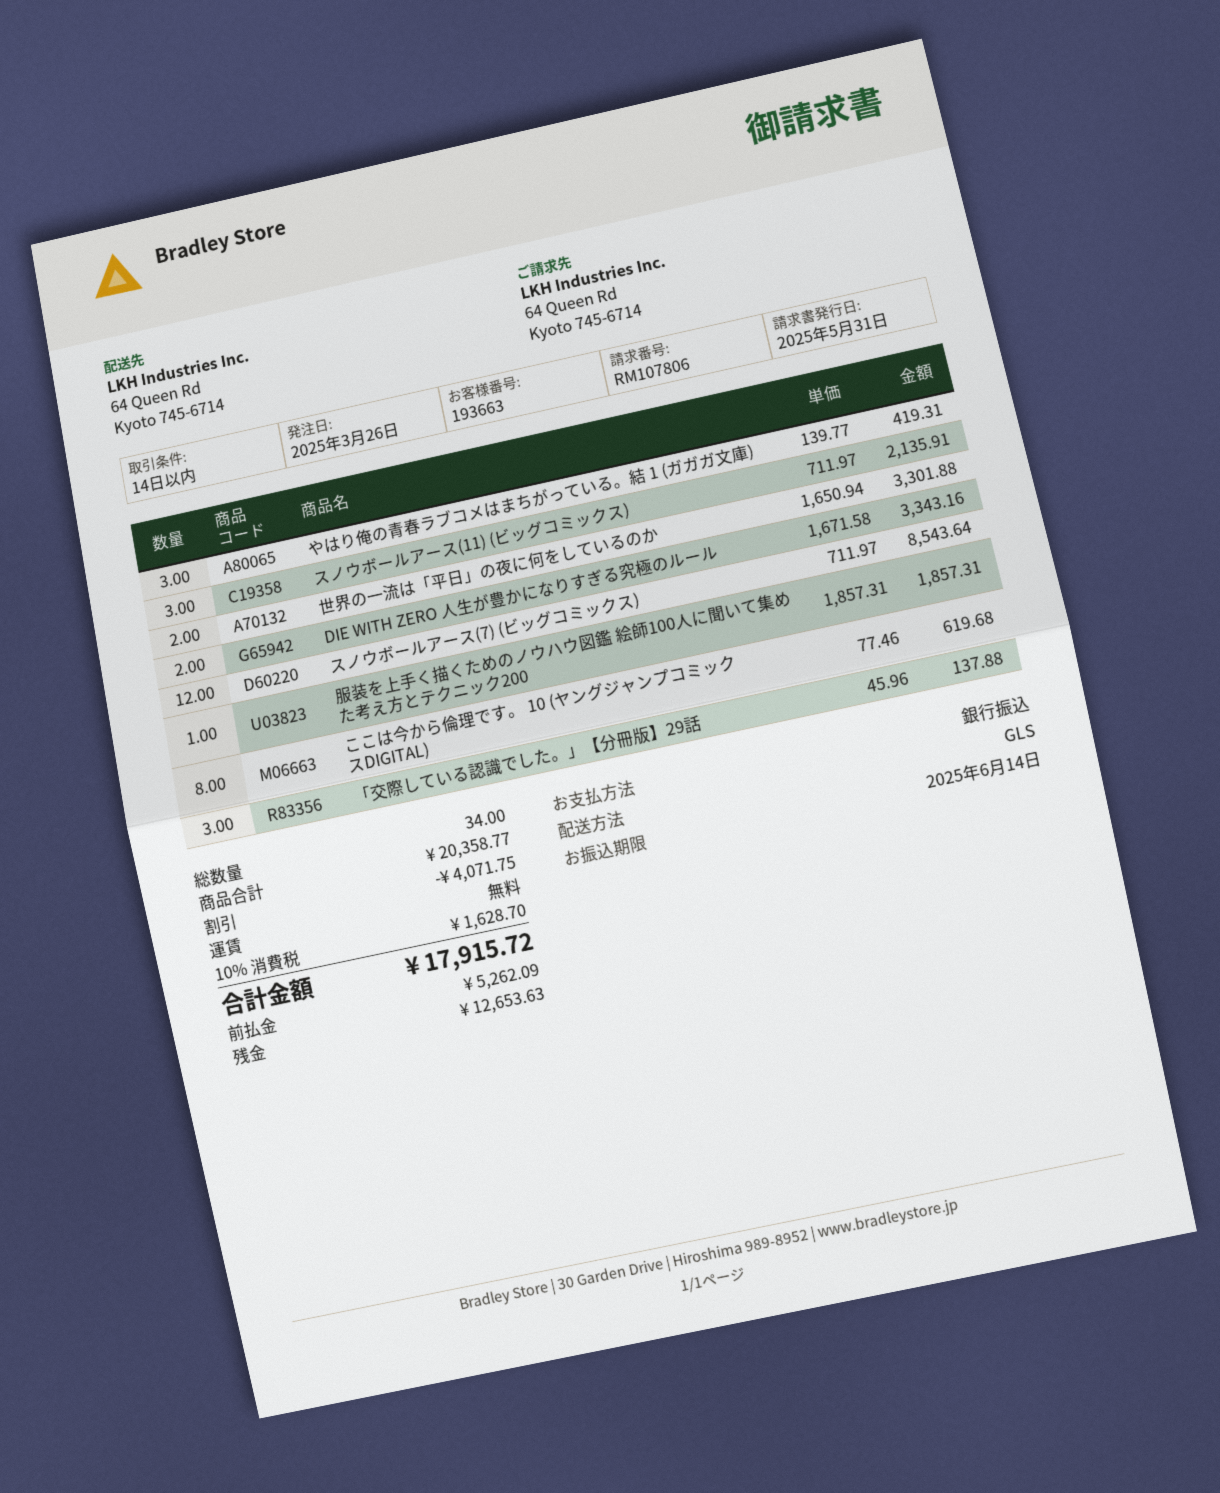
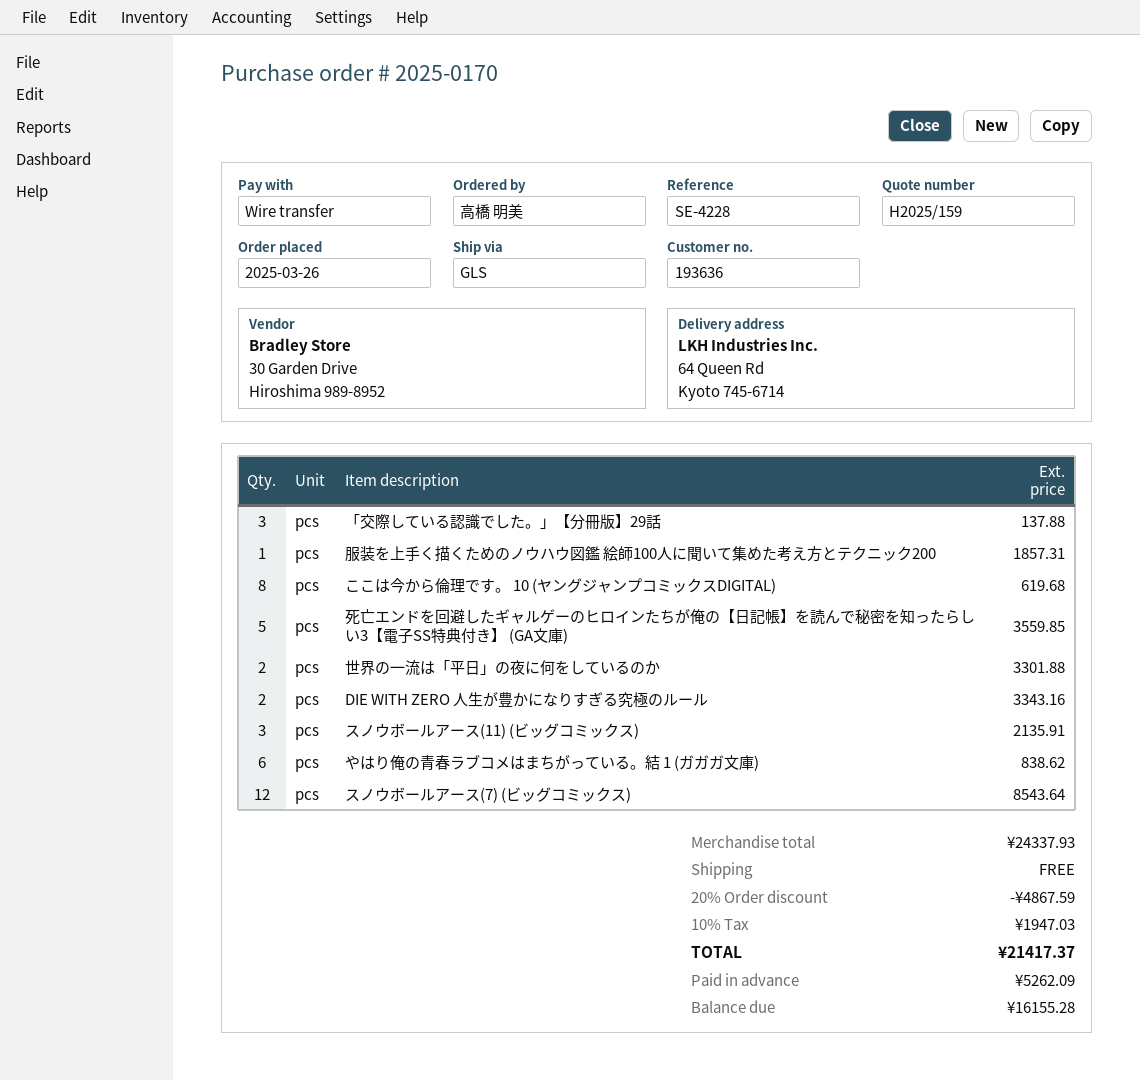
customer number: 193663 -> 193636
やはり俺の青春ラブコメはまちがっている。結 1 (ガガガ文庫): 3 for 419.31 -> 6 for 838.62
死亡エンドを回避したギャルゲーのヒロインたちが俺の【日記帳】を読んで秘密を知ったらしい3【電子SS特典付き】 (GA文庫): none -> 5 for 3559.85
subtotal: 20358.77 -> 24337.93
discount: 4071.75 -> 4867.59
tax: 10% = 1628.70 -> 10% = 1947.03
total: 17915.72 -> 21417.37
balance: 12653.63 -> 16155.28

